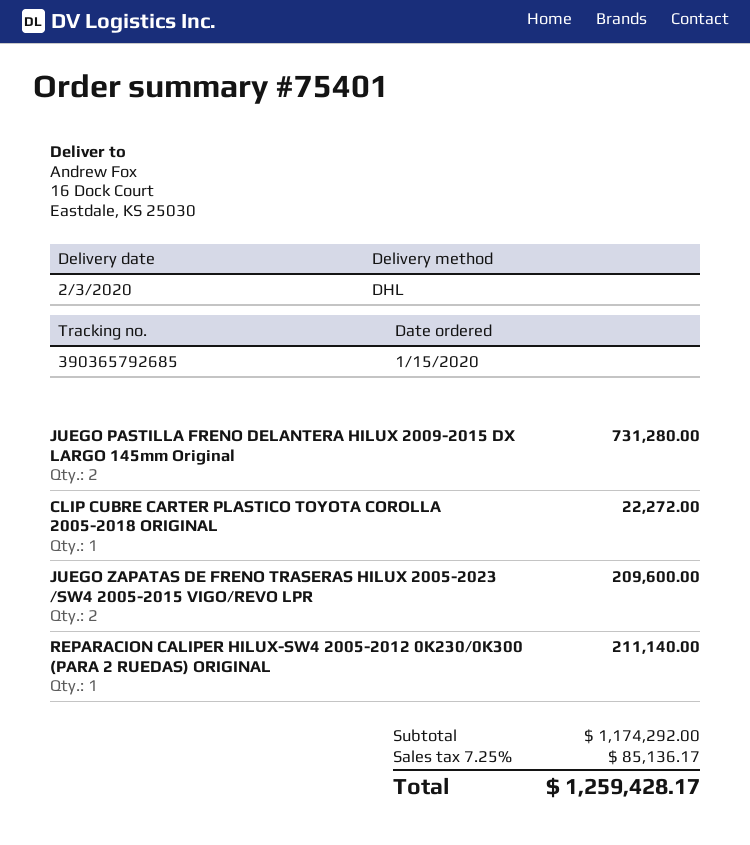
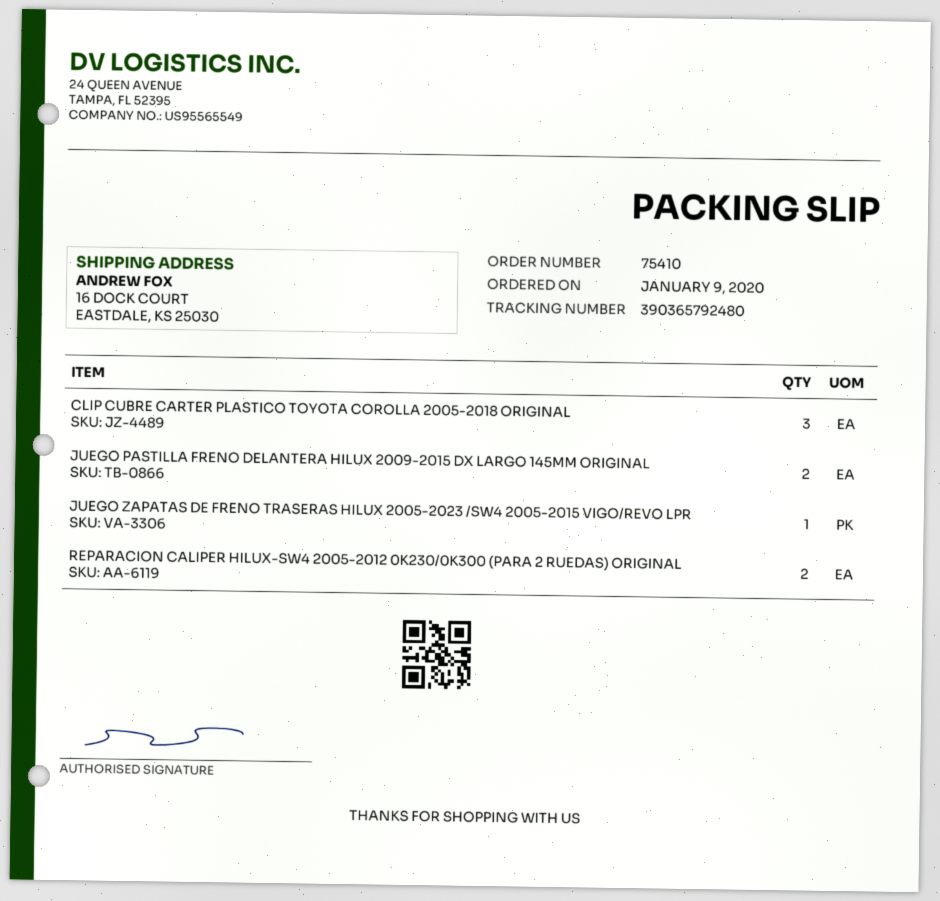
order number: 75401 -> 75410
order date: 2020-01-15 -> 2020-01-09
tracking number: 390365792685 -> 390365792480
CLIP CUBRE CARTER PLASTICO TOYOTA COROLLA 2005-2018 ORIGINAL: 1 -> 3
JUEGO ZAPATAS DE FRENO TRASERAS HILUX 2005-2023 /SW4 2005-2015 VIGO/REVO LPR: 2 -> 1
REPARACION CALIPER HILUX-SW4 2005-2012 0K230/0K300 (PARA 2 RUEDAS) ORIGINAL: 1 -> 2

